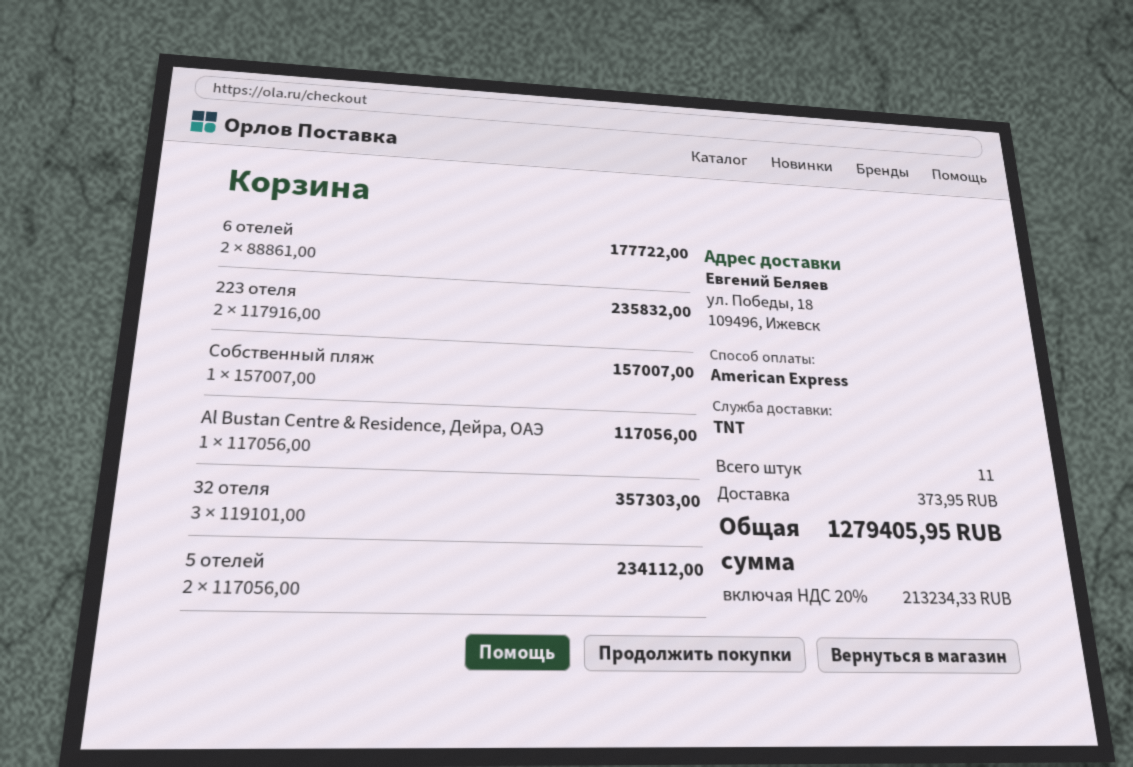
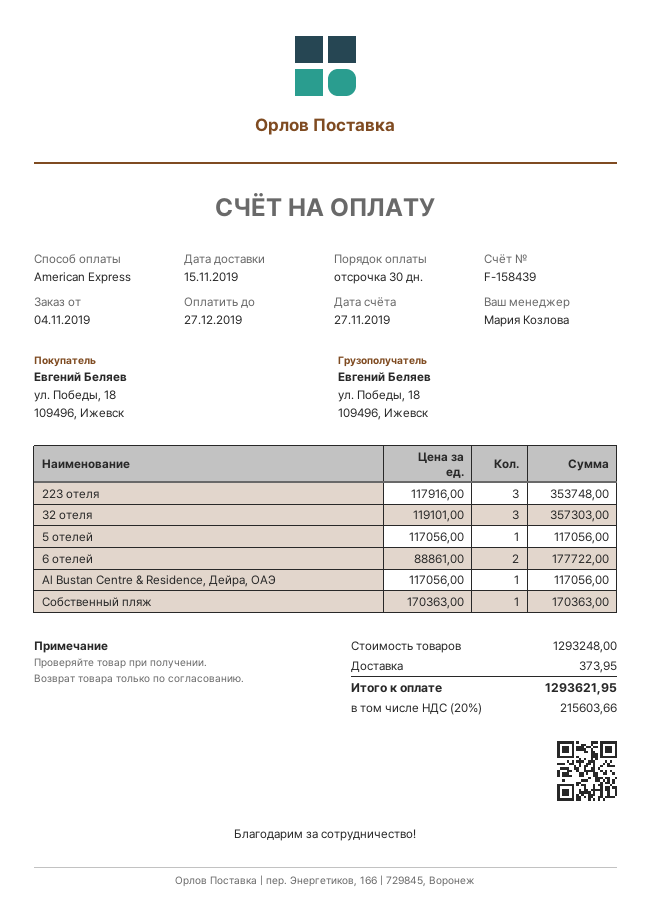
223 отеля: 2 x 117916.00 = 235832.00 -> 3 x 117916.00 = 353748.00
Собственный пляж: 1 x 157007.00 = 157007.00 -> 1 x 170363.00 = 170363.00
5 отелей: 2 x 117056.00 = 234112.00 -> 1 x 117056.00 = 117056.00
tax: 20% = 213234.33 -> 20% = 215603.66
total: 1279405.95 -> 1293621.95

